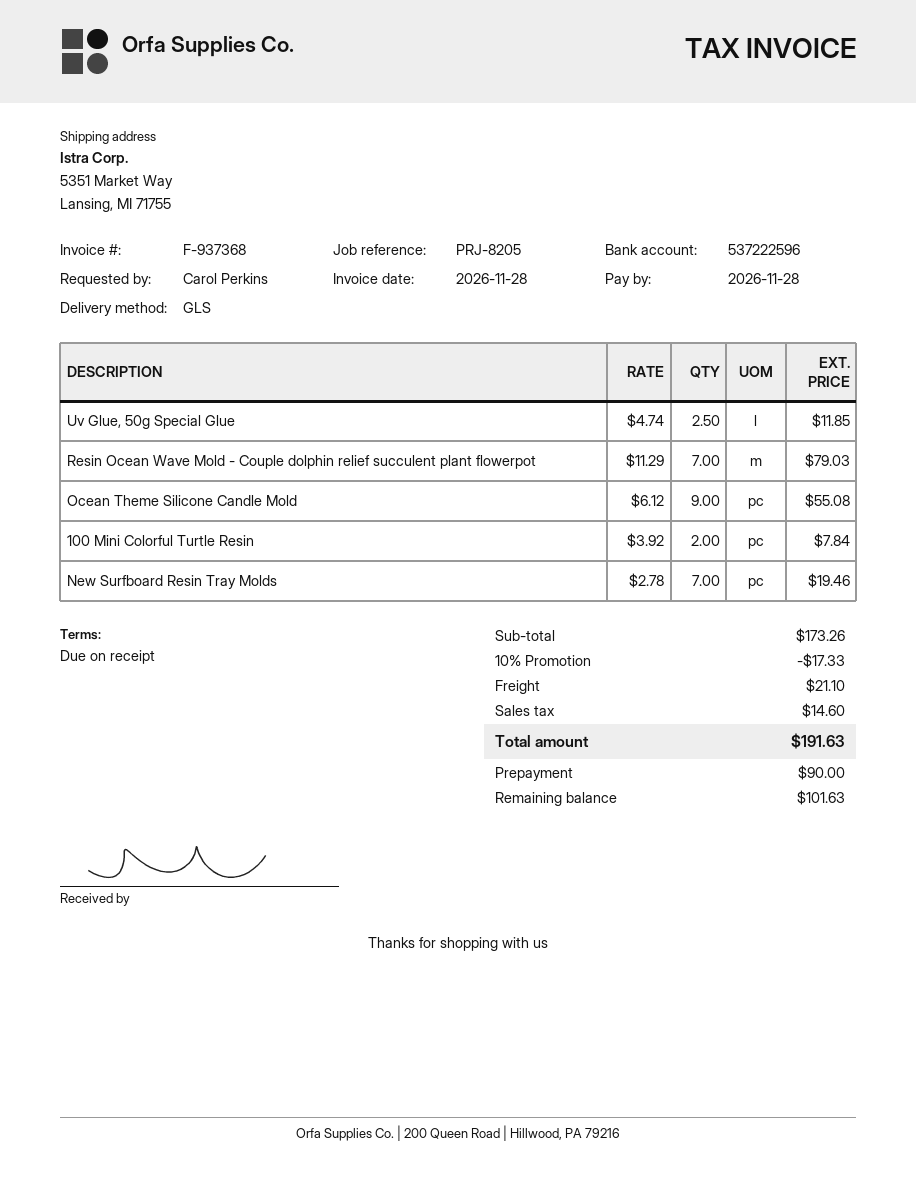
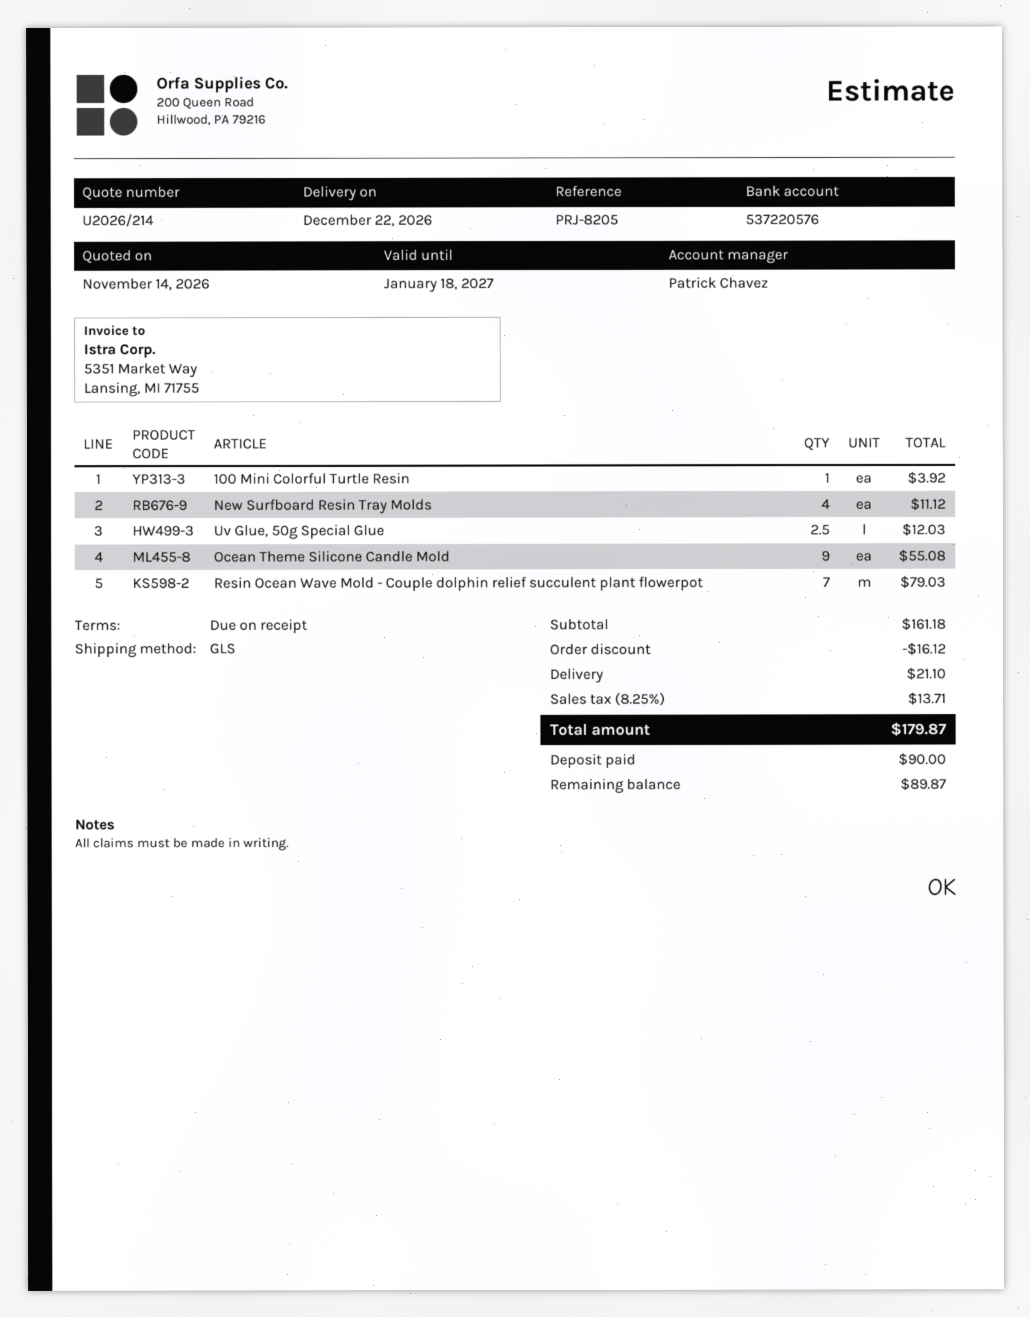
bank account: 537222596 -> 537220576
Uv Glue, 50g Special Glue: 2.5 for 11.85 -> 2.5 for 12.03
100 Mini Colorful Turtle Resin: 2 for 7.84 -> 1 for 3.92
New Surfboard Resin Tray Molds: 7 for 19.46 -> 4 for 11.12
subtotal: 173.26 -> 161.18
discount: 17.33 -> 16.12
tax: 14.60 -> 13.71
total: 191.63 -> 179.87
balance: 101.63 -> 89.87

